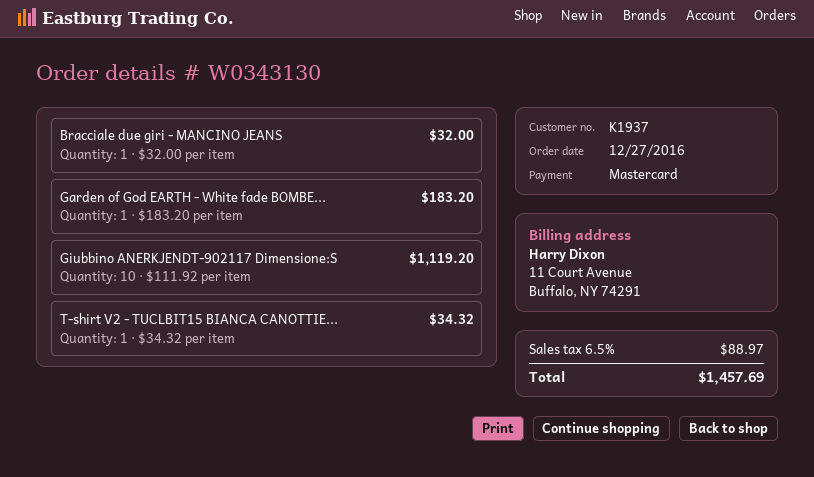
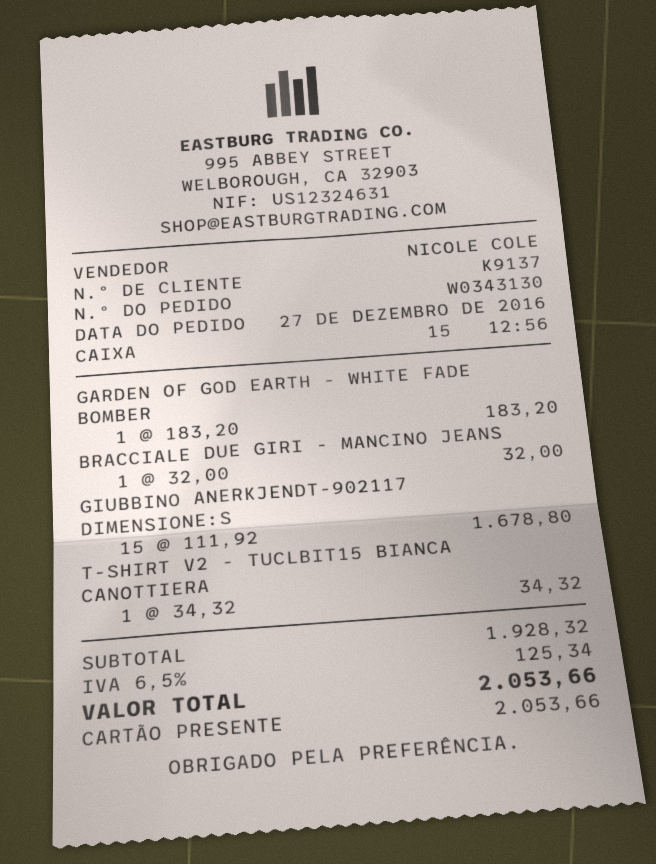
customer number: K1937 -> K9137
payment method: Mastercard -> gift card
Giubbino ANERKJENDT-902117 Dimensione:S: 10 x 111.92 = 1119.20 -> 15 x 111.92 = 1678.80
tax: 6.5% = 88.97 -> 6.5% = 125.34
total: 1457.69 -> 2053.66

